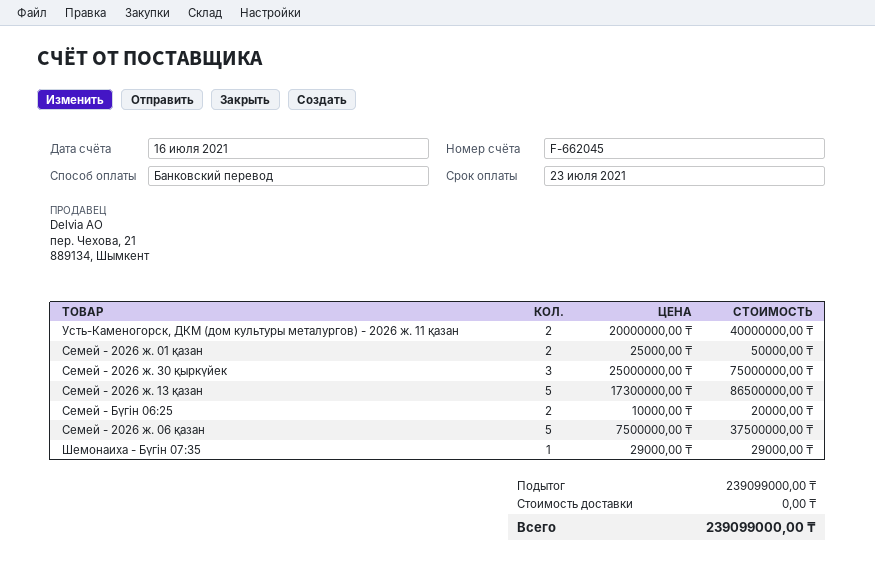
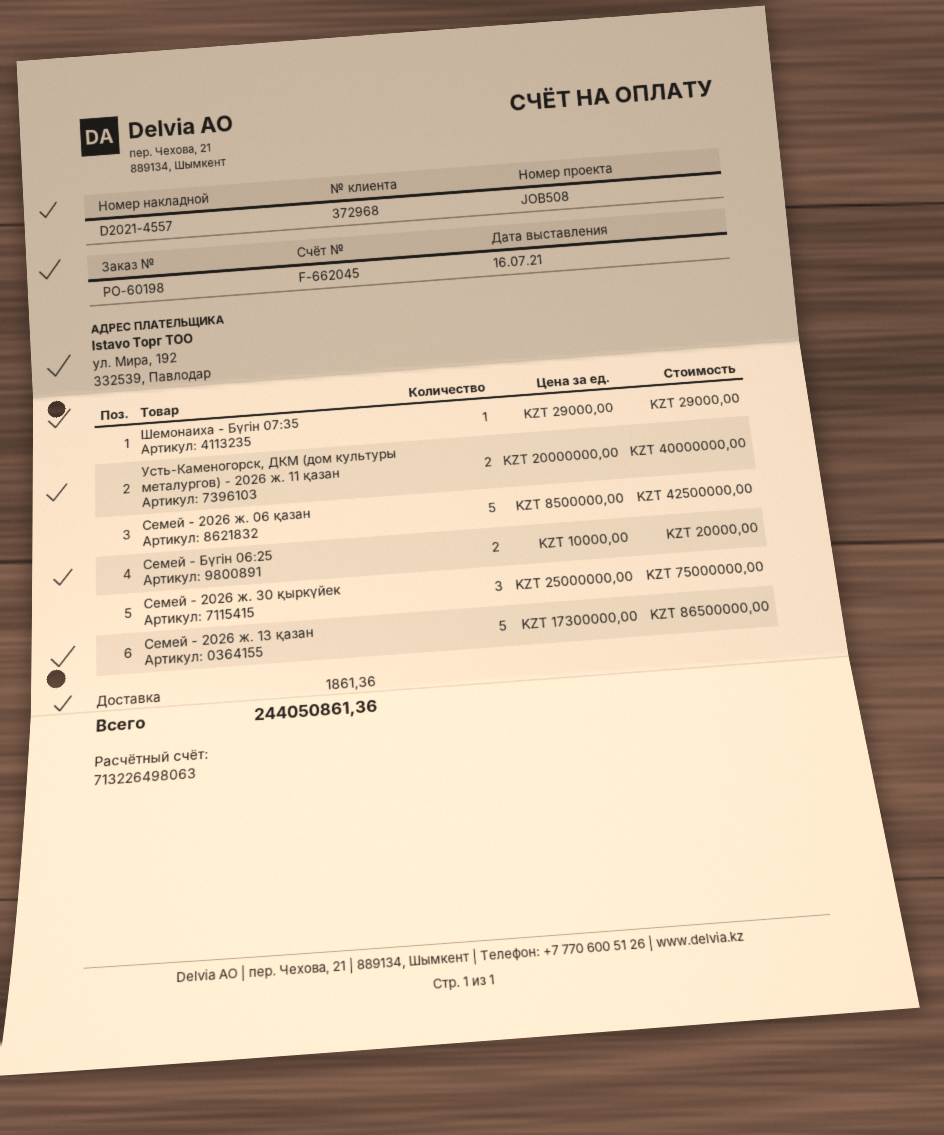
Семей - 2026 ж. 01 қазан: 2 x 25000.00 = 50000.00 -> none
Семей - 2026 ж. 06 қазан: 5 x 7500000.00 = 37500000.00 -> 5 x 8500000.00 = 42500000.00
shipping: 0.00 -> 1861.36
total: 239099000.00 -> 244050861.36

